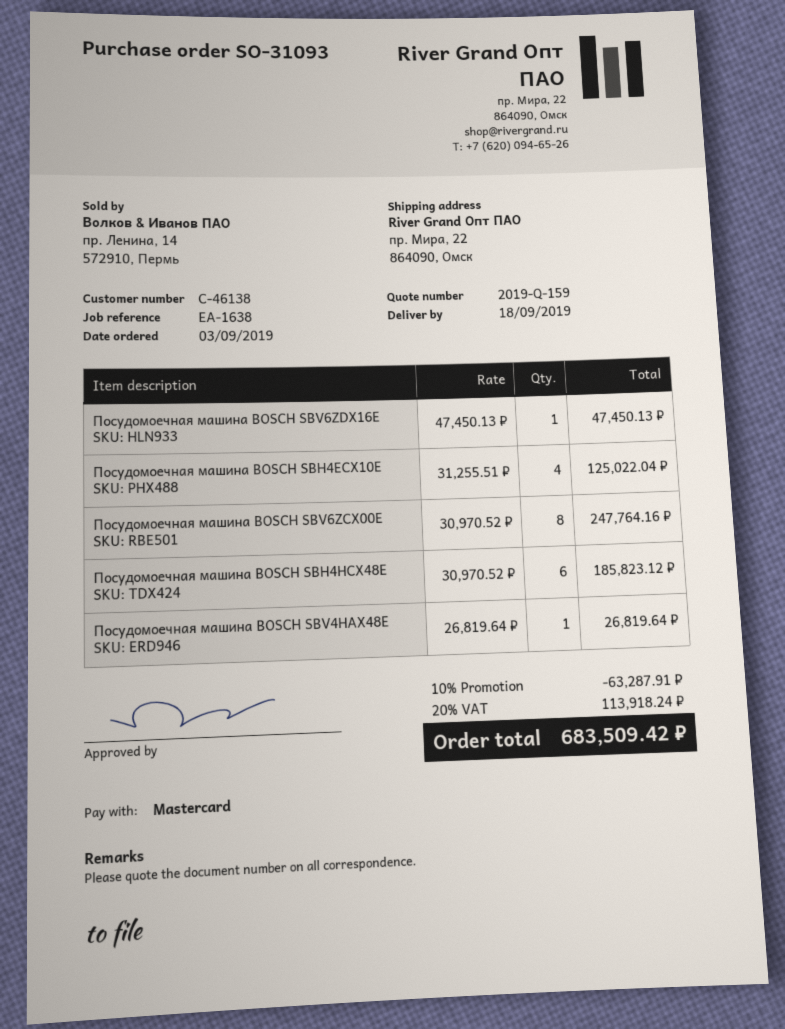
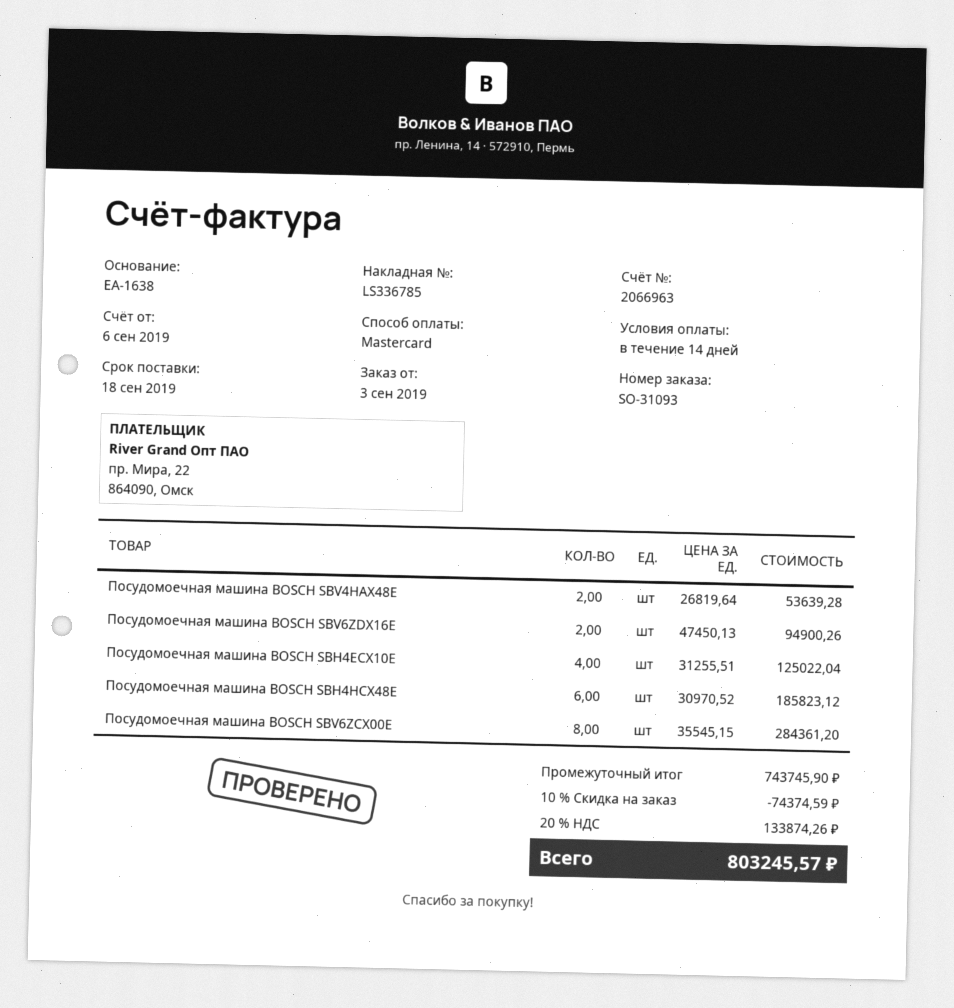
Посудомоечная машина BOSCH SBV6ZDX16E: 1 x 47450.13 = 47450.13 -> 2 x 47450.13 = 94900.26
Посудомоечная машина BOSCH SBV6ZCX00E: 8 x 30970.52 = 247764.16 -> 8 x 35545.15 = 284361.20
Посудомоечная машина BOSCH SBV4HAX48E: 1 x 26819.64 = 26819.64 -> 2 x 26819.64 = 53639.28
discount: 10% = 63287.91 -> 10% = 74374.59
tax: 20% = 113918.24 -> 20% = 133874.26
total: 683509.42 -> 803245.57

